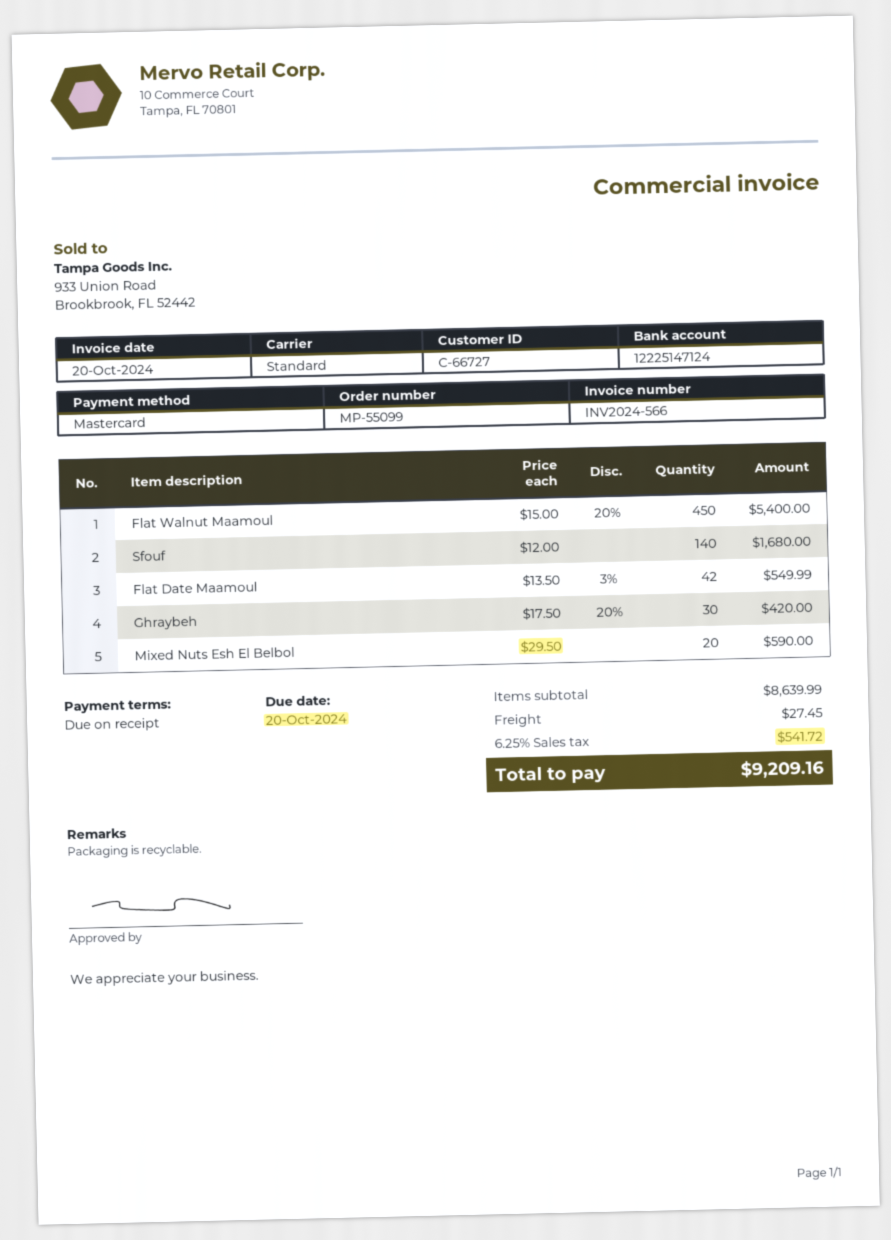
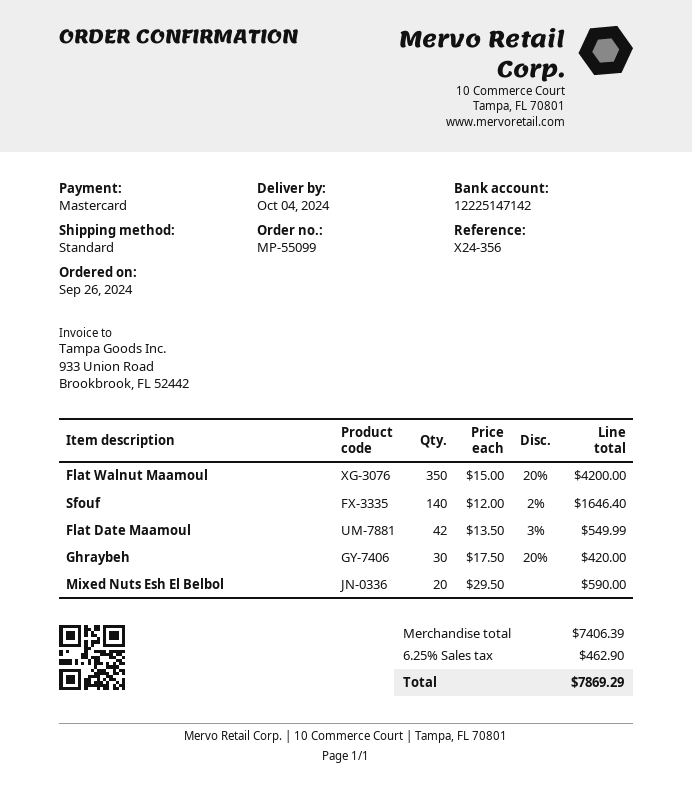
bank account: 12225147124 -> 12225147142
Flat Walnut Maamoul: 450 x 15.00 - 20% = 5400.00 -> 350 x 15.00 - 20% = 4200.00
Sfouf: 140 x 12.00 = 1680.00 -> 140 x 12.00 - 2% = 1646.40
subtotal: 8639.99 -> 7406.39
shipping: 27.45 -> none
tax: 6.25% = 541.72 -> 6.25% = 462.90
total: 9209.16 -> 7869.29

